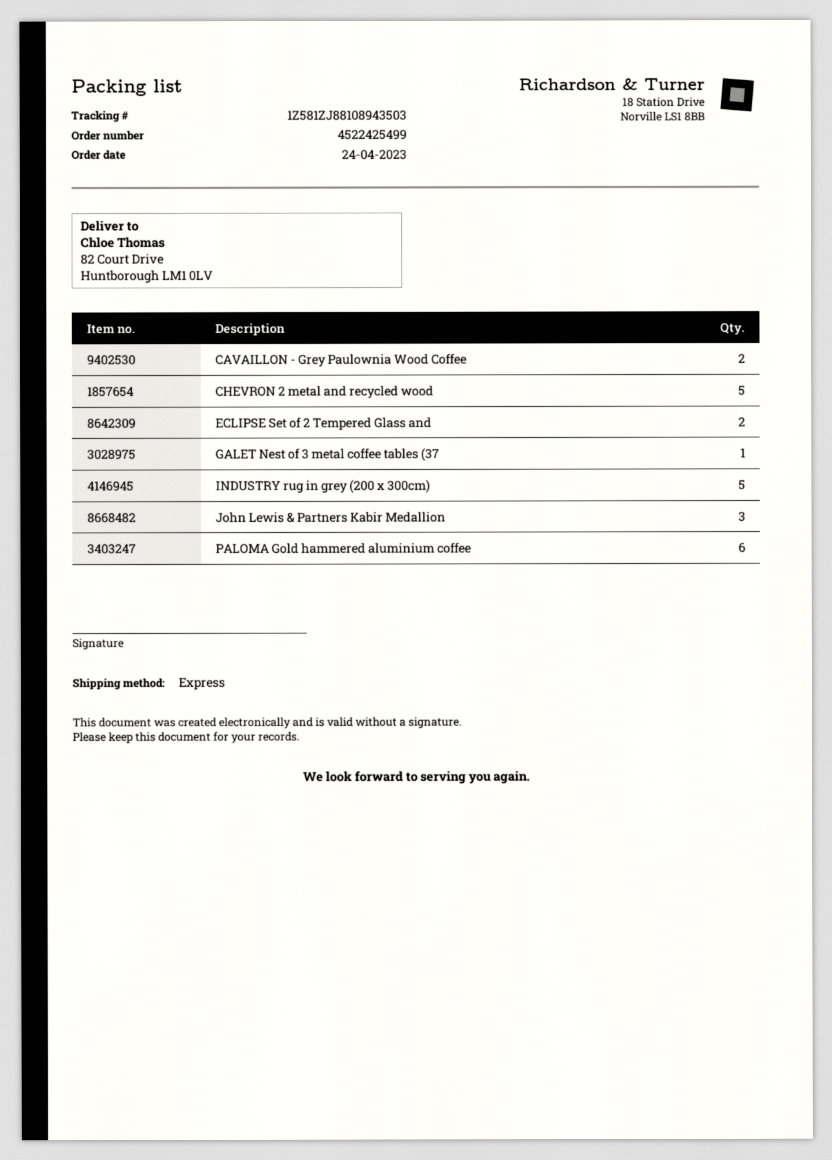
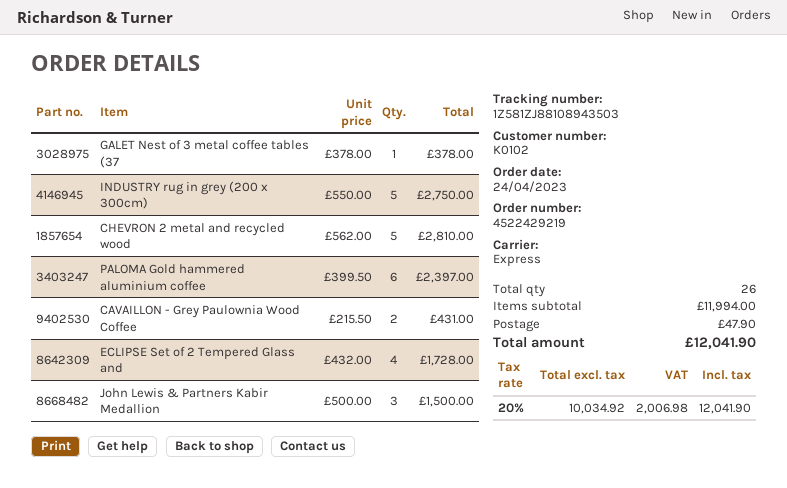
order number: 4522425499 -> 4522429219
ECLIPSE Set of 2 Tempered Glass and: 2 -> 4

